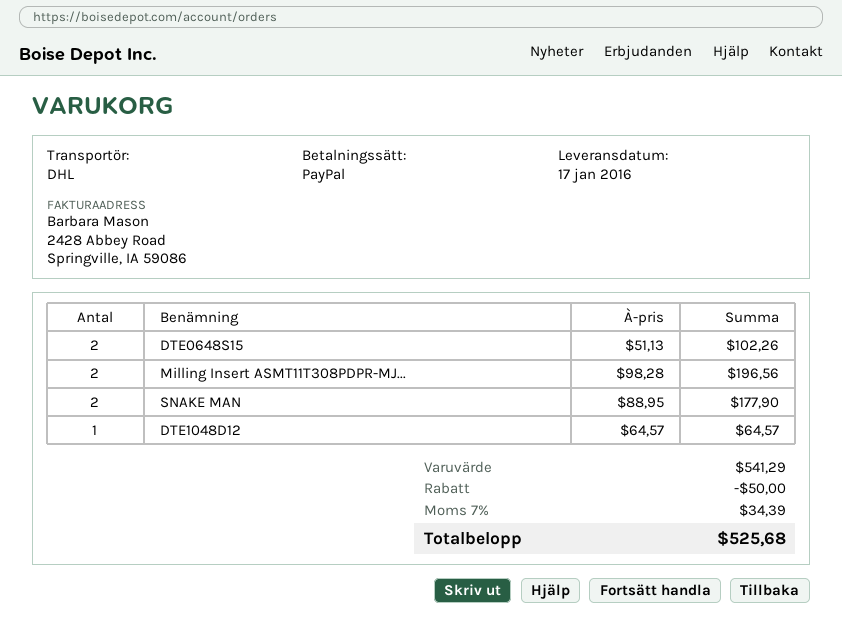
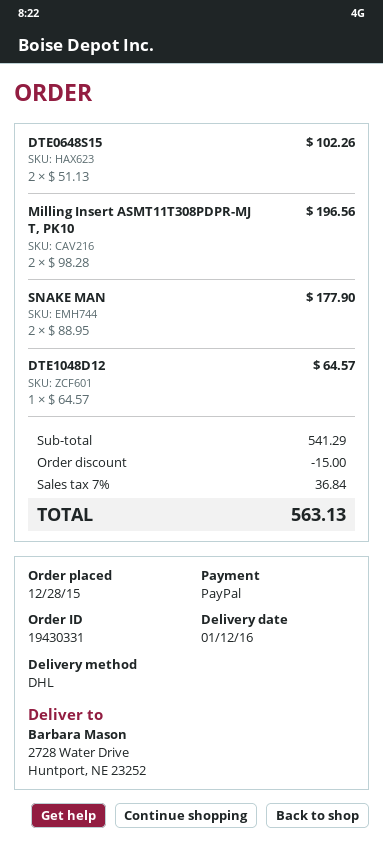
delivery date: 2016-01-17 -> 2016-01-12
discount: 50.00 -> 15.00
tax: 7% = 34.39 -> 7% = 36.84
total: 525.68 -> 563.13

